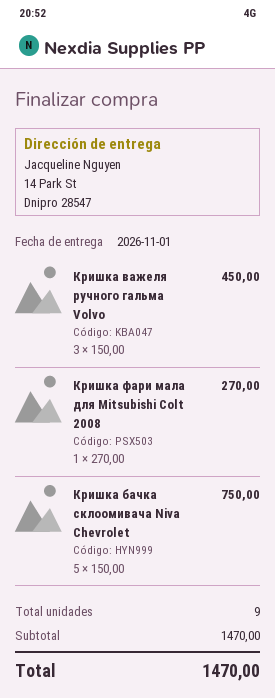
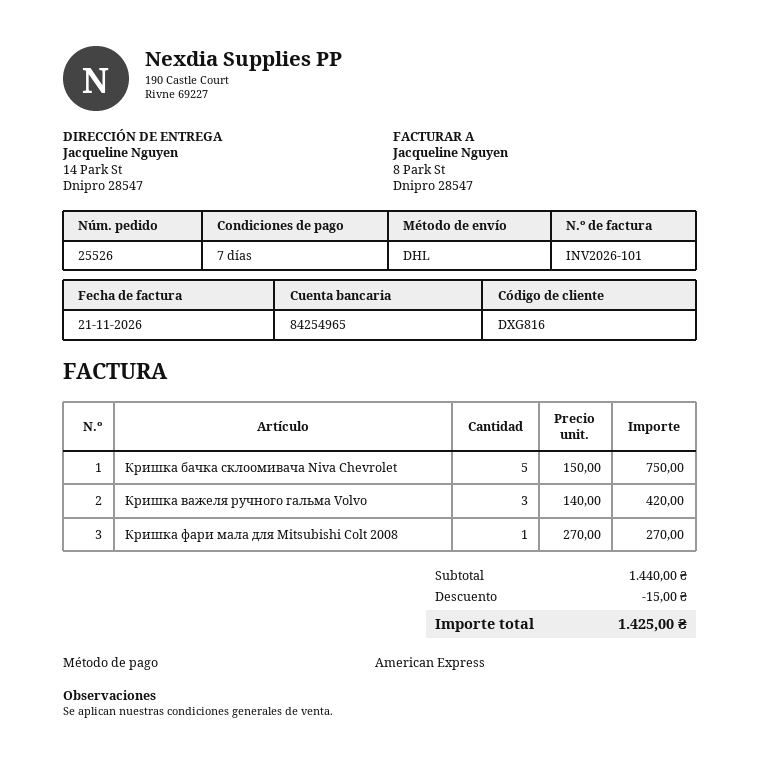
Кришка важеля ручного гальма Volvo: 3 x 150.00 = 450.00 -> 3 x 140.00 = 420.00
subtotal: 1470.00 -> 1440.00
discount: none -> 15.00
total: 1470.00 -> 1425.00

